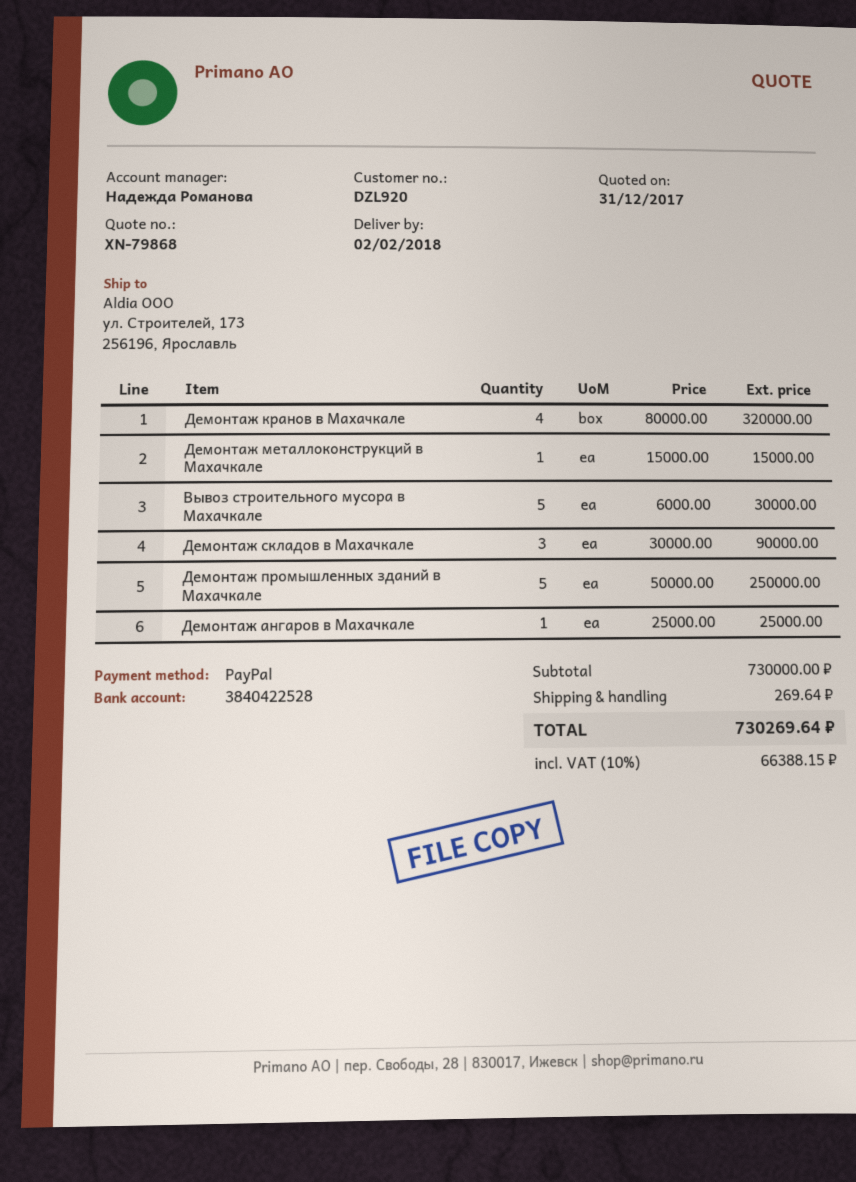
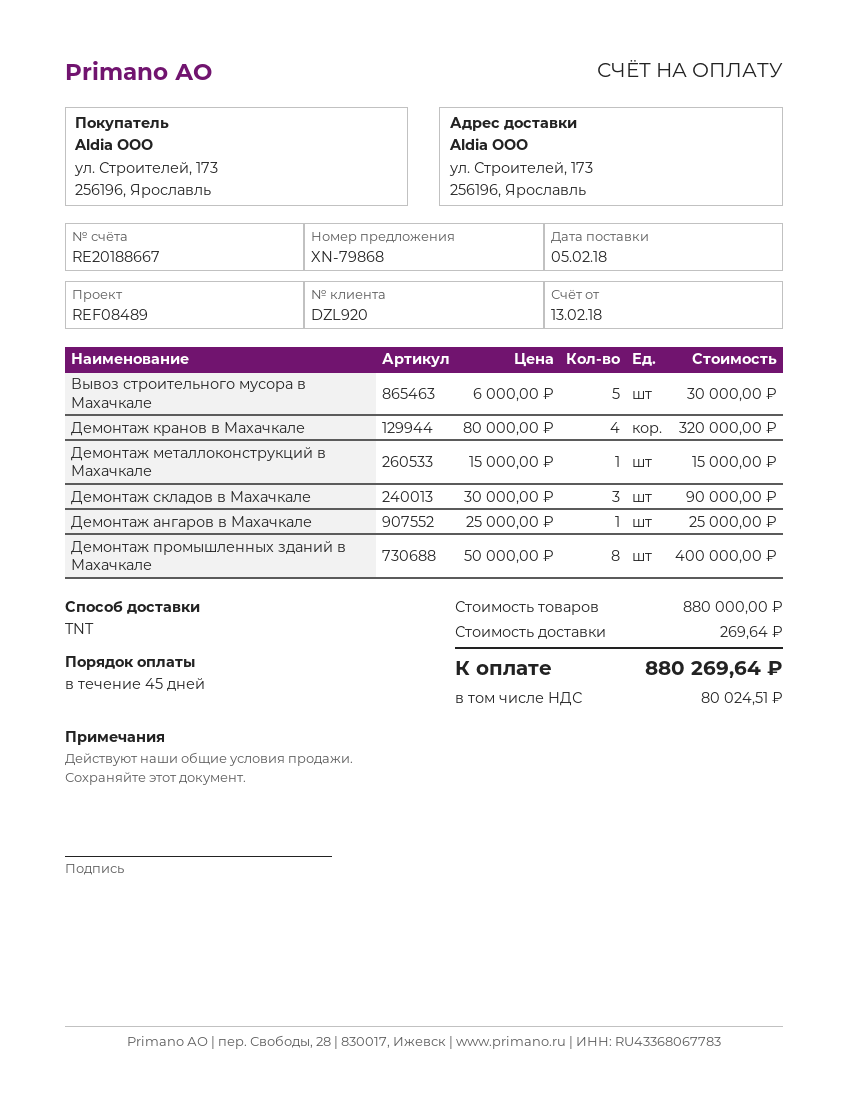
delivery date: 2018-02-02 -> 2018-02-05
Демонтаж промышленных зданий в Махачкале: 5 x 50000.00 = 250000.00 -> 8 x 50000.00 = 400000.00
subtotal: 730000.00 -> 880000.00
tax: 66388.15 -> 80024.51
total: 730269.64 -> 880269.64

